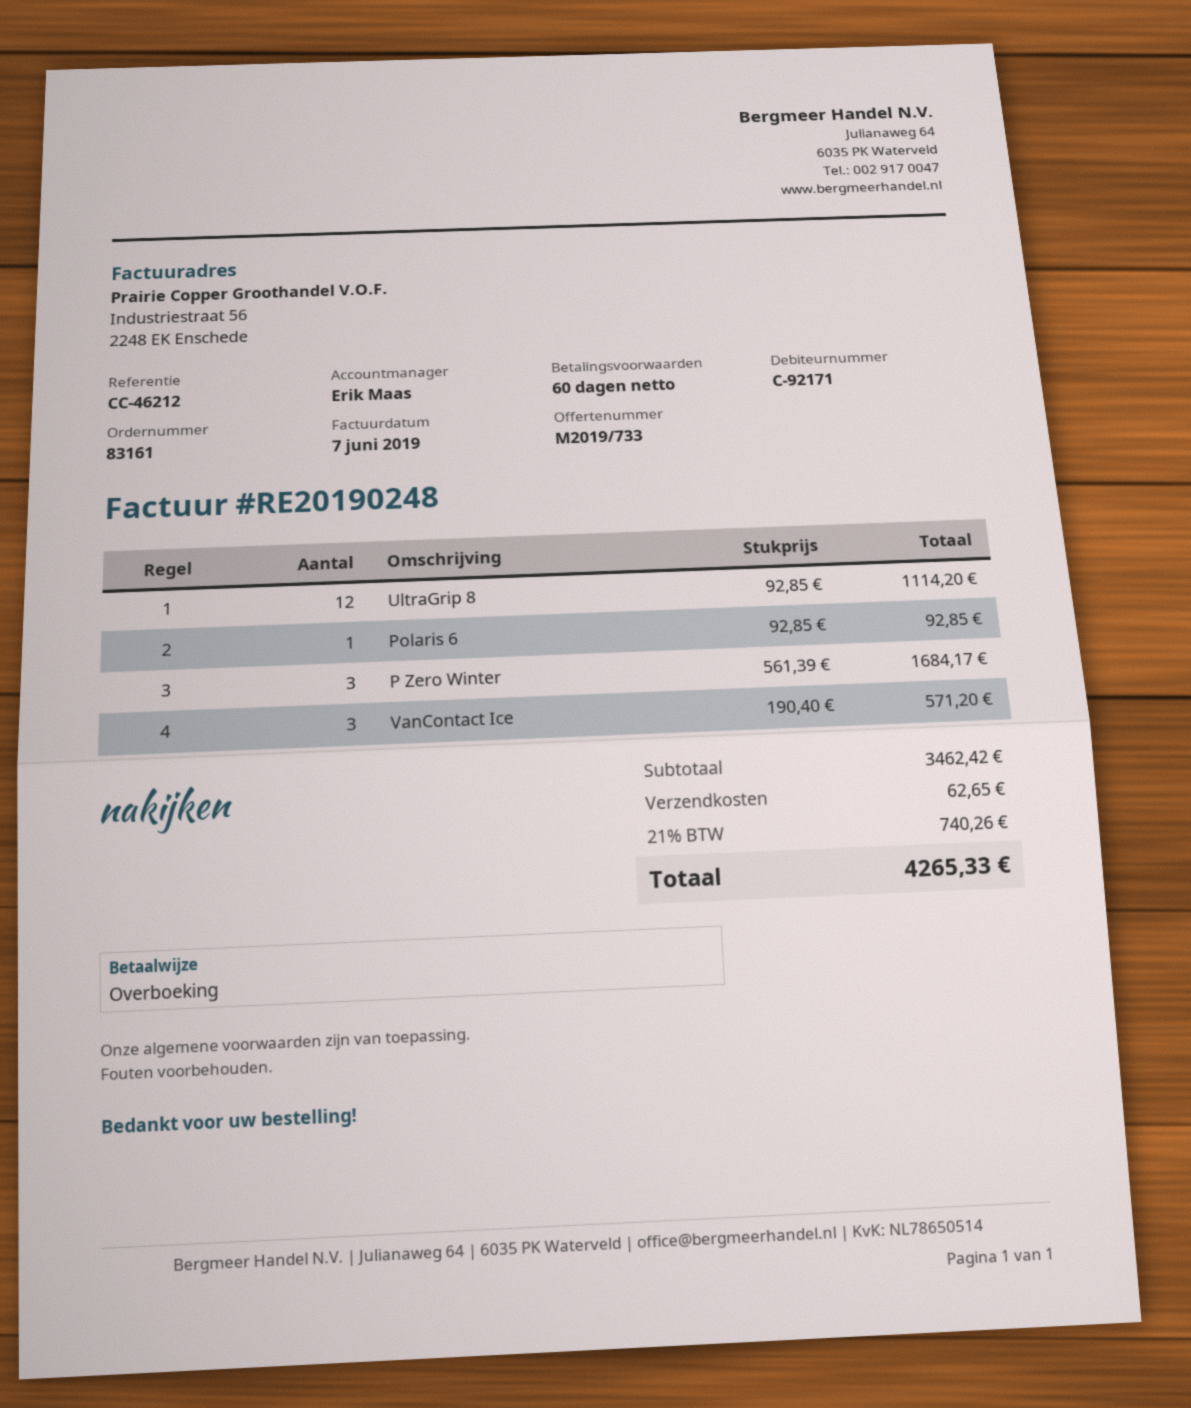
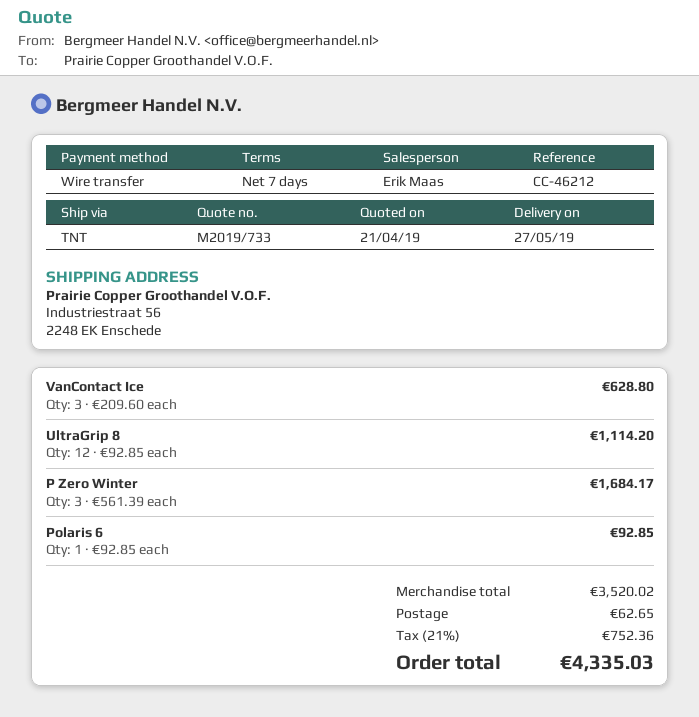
payment terms: 60 days -> 7 days
VanContact Ice: 3 x 190.40 = 571.20 -> 3 x 209.60 = 628.80
subtotal: 3462.42 -> 3520.02
tax: 21% = 740.26 -> 21% = 752.36
total: 4265.33 -> 4335.03

